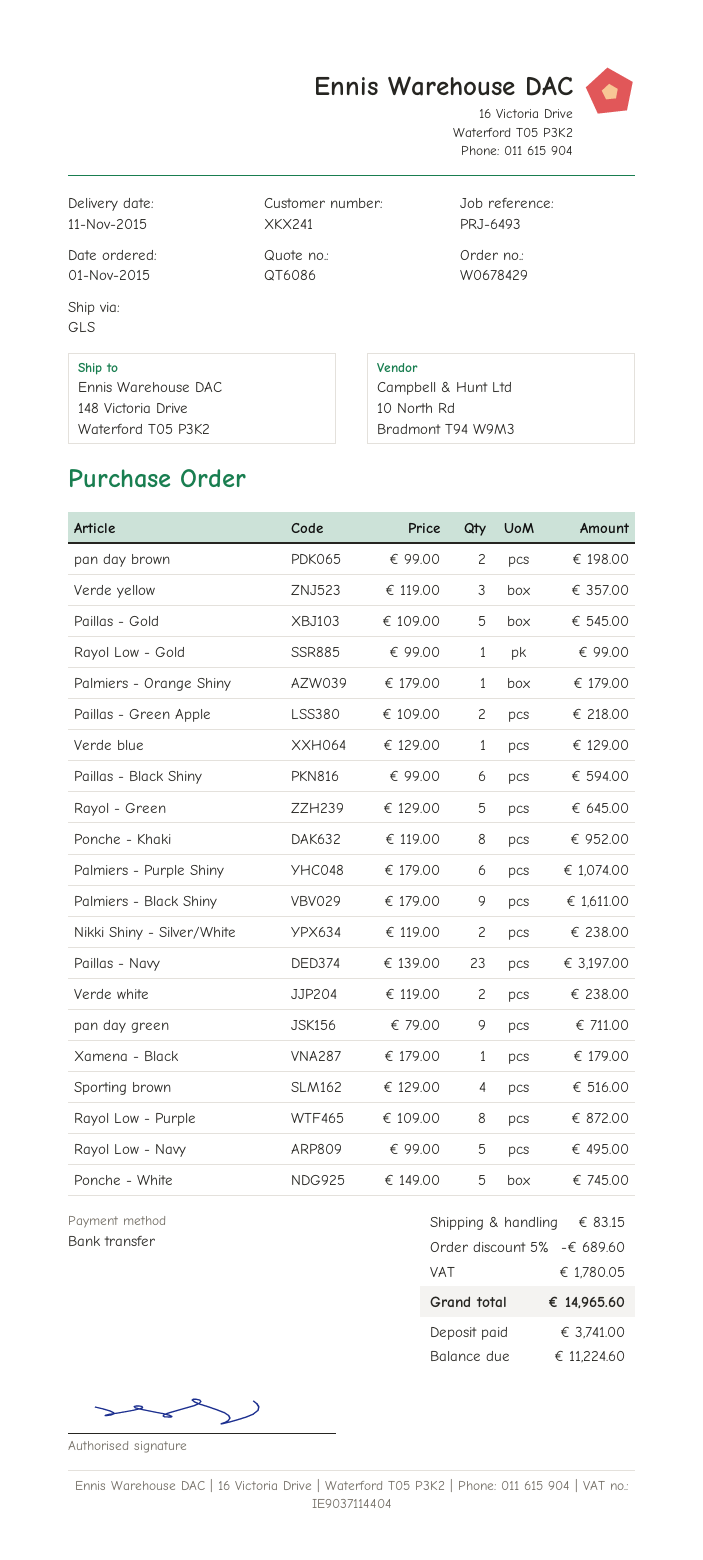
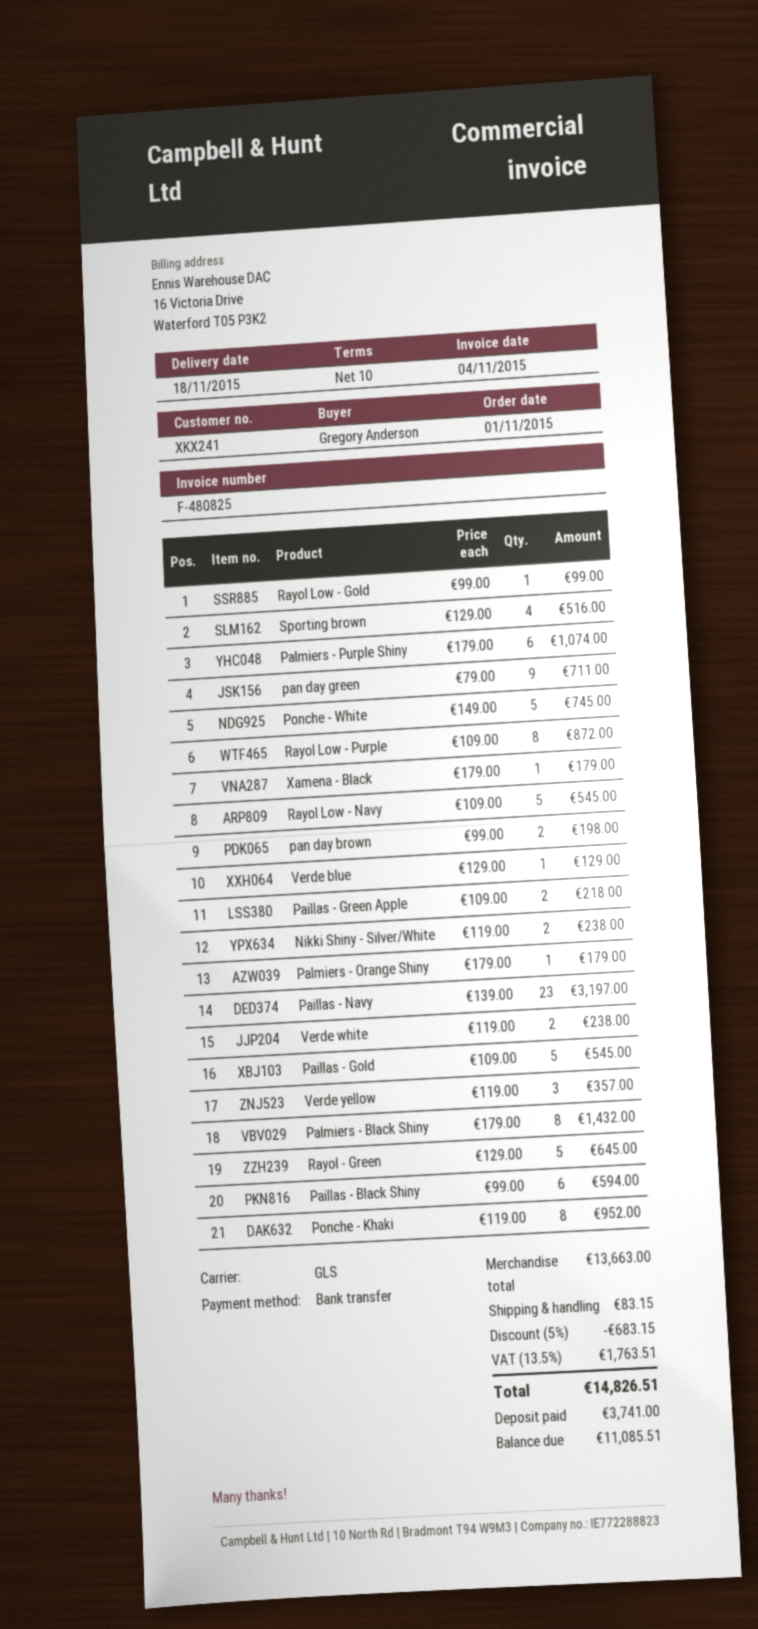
delivery date: 2015-11-11 -> 2015-11-18
Palmiers - Black Shiny: 9 x 179.00 = 1611.00 -> 8 x 179.00 = 1432.00
Rayol Low - Navy: 5 x 99.00 = 495.00 -> 5 x 109.00 = 545.00
discount: 5% = 689.60 -> 5% = 683.15
tax: 1780.05 -> 1763.51
total: 14965.60 -> 14826.51
balance: 11224.60 -> 11085.51

